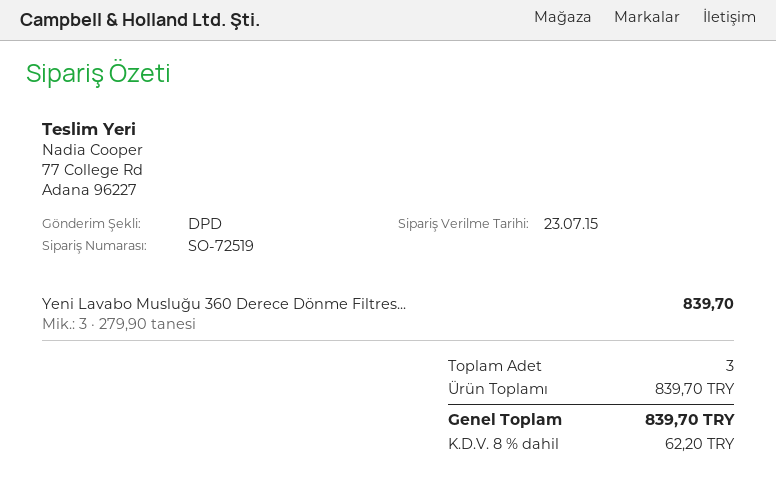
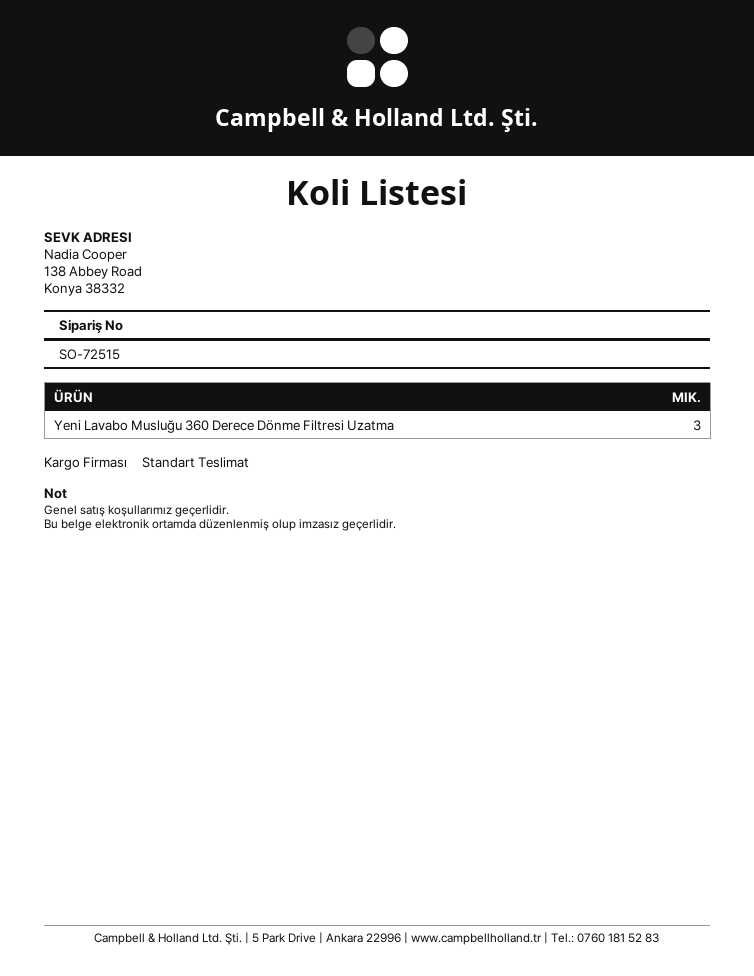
order number: SO-72519 -> SO-72515
shipping method: DPD -> standard
ship to: 77 College Rd, Adana 96227 -> 138 Abbey Road, Konya 38332

